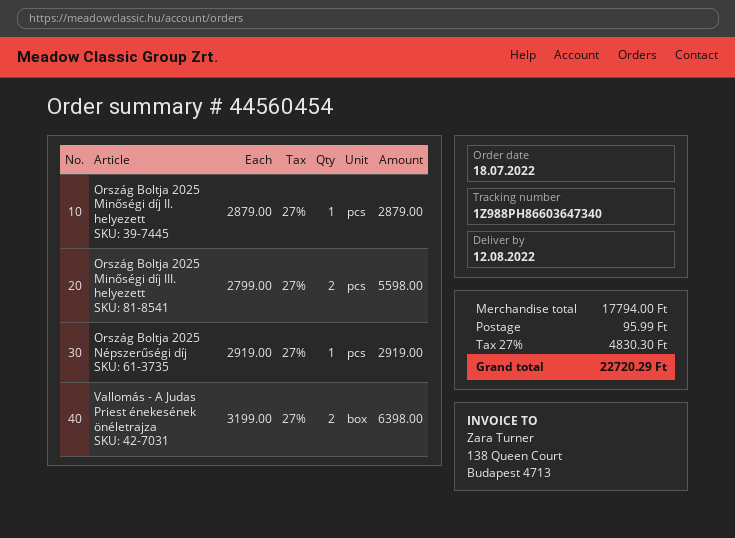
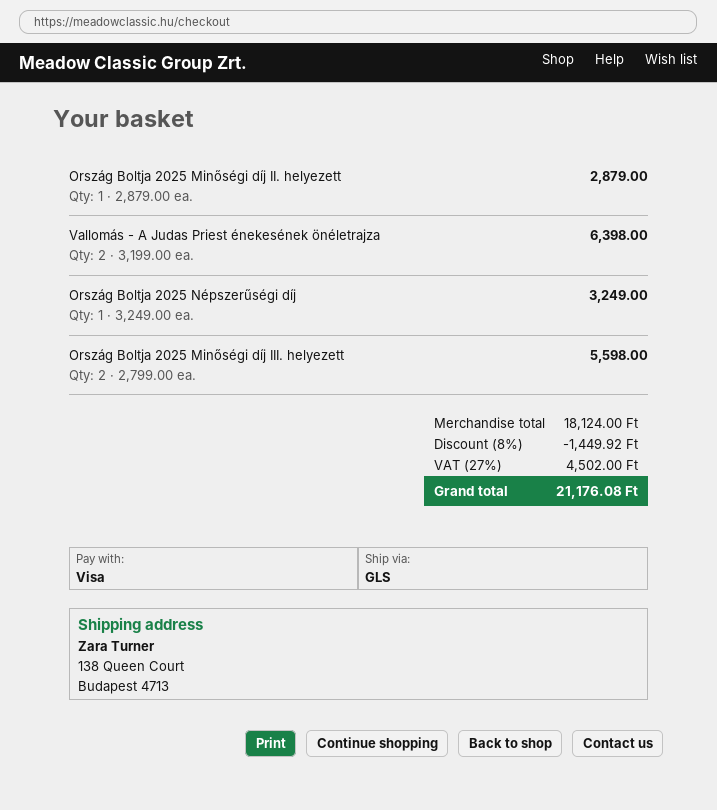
Ország Boltja 2025 Népszerűségi díj: 1 x 2919.00 = 2919.00 -> 1 x 3249.00 = 3249.00
subtotal: 17794.00 -> 18124.00
discount: none -> 8% = 1449.92
shipping: 95.99 -> none
tax: 27% = 4830.30 -> 27% = 4502.00
total: 22720.29 -> 21176.08

